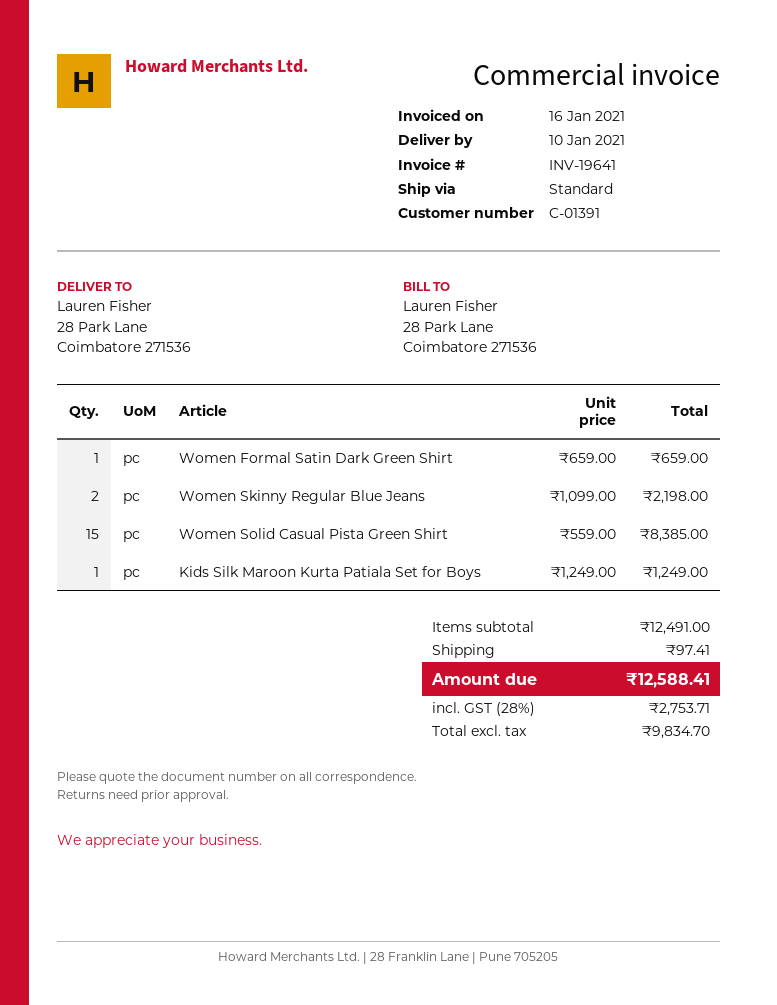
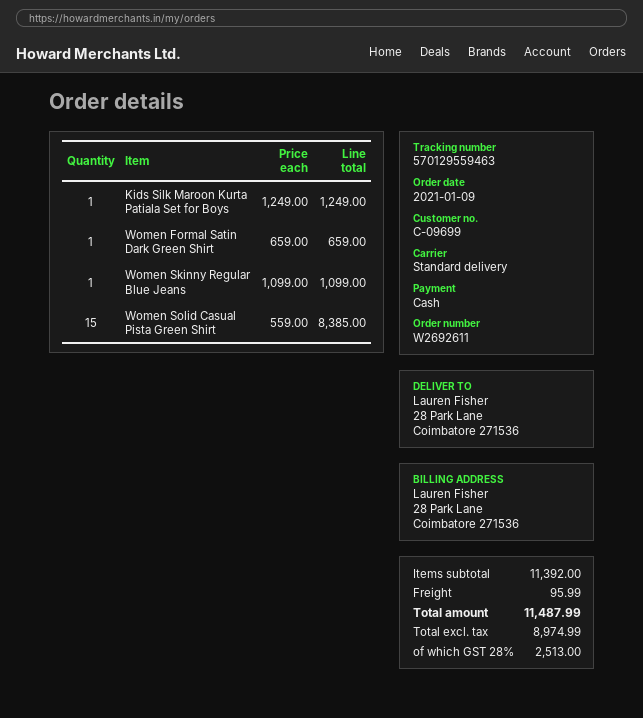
customer number: C-01391 -> C-09699
Women Skinny Regular Blue Jeans: 2 x 1099.00 = 2198.00 -> 1 x 1099.00 = 1099.00
subtotal: 12491.00 -> 11392.00
shipping: 97.41 -> 95.99
net: 9834.70 -> 8974.99
tax: 28% = 2753.71 -> 28% = 2513.00
total: 12588.41 -> 11487.99

